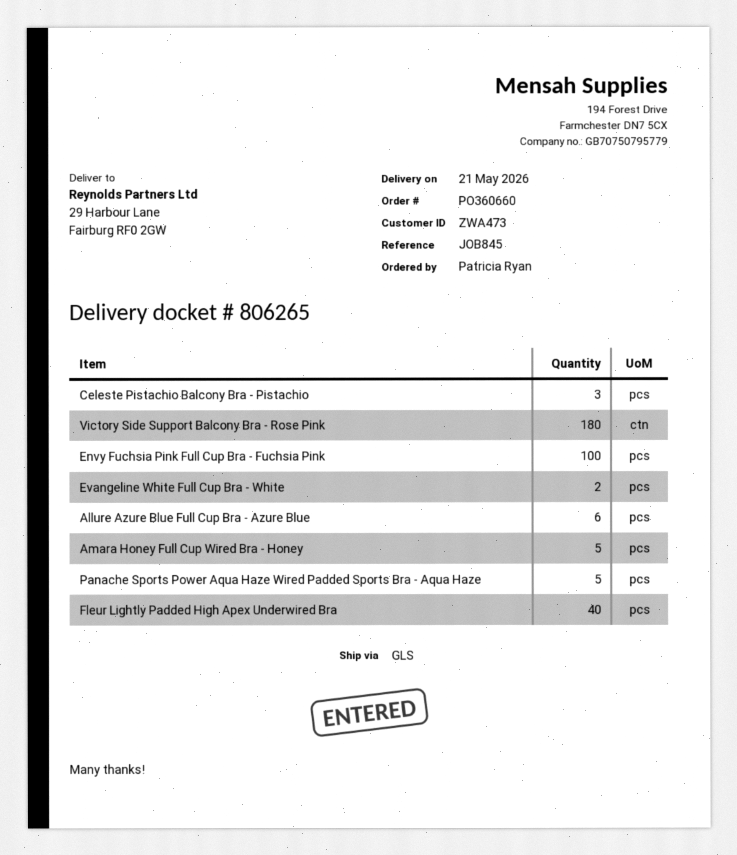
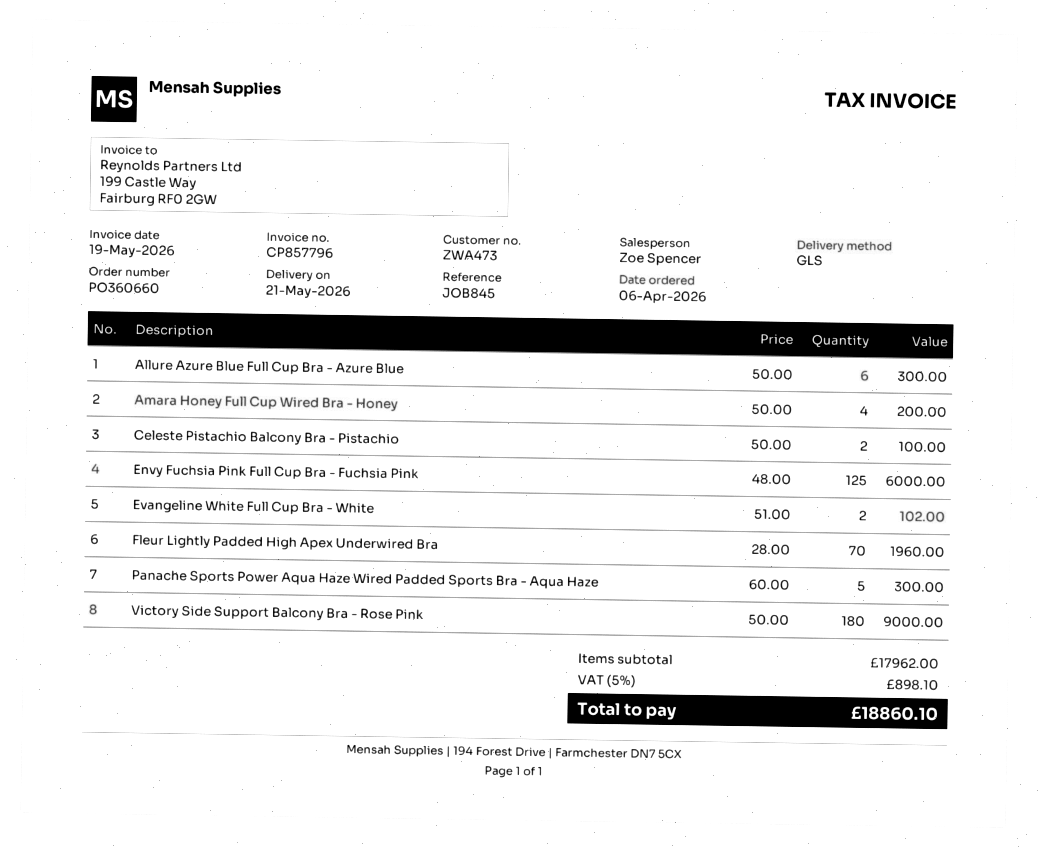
Celeste Pistachio Balcony Bra - Pistachio: 3 -> 2
Envy Fuchsia Pink Full Cup Bra - Fuchsia Pink: 100 -> 125
Amara Honey Full Cup Wired Bra - Honey: 5 -> 4
Fleur Lightly Padded High Apex Underwired Bra: 40 -> 70

